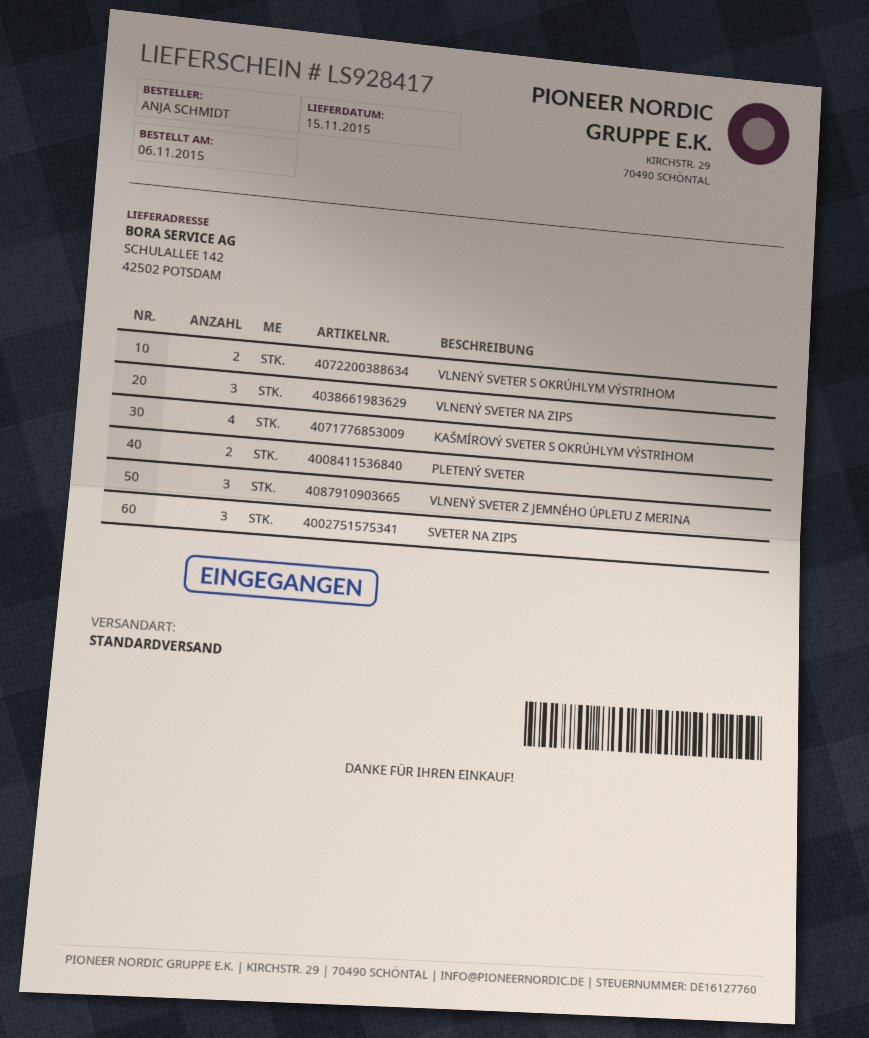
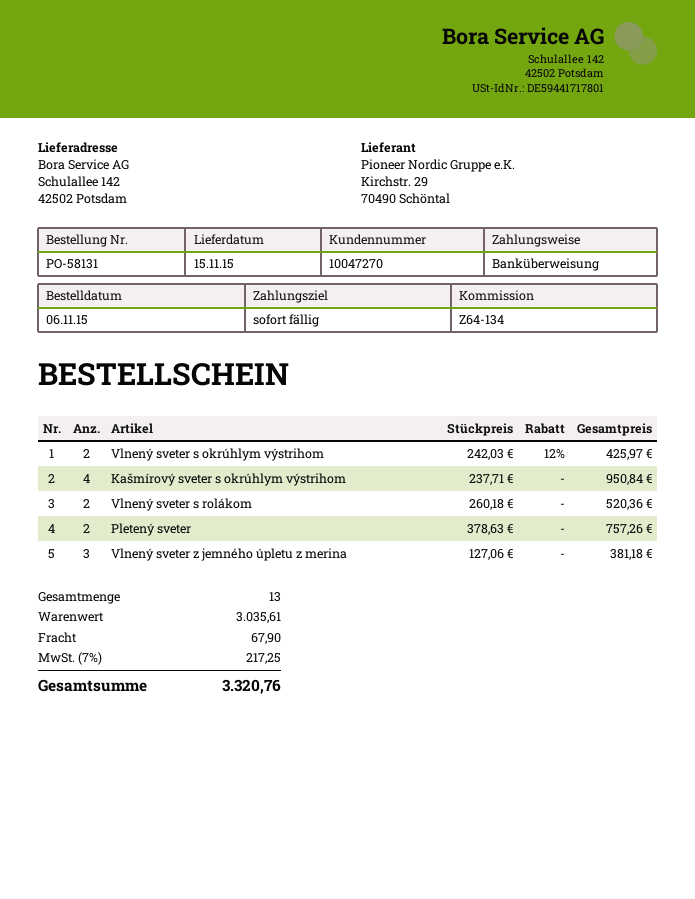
VLNENÝ SVETER NA ZIPS: 3 -> none
SVETER NA ZIPS: 3 -> none
Vlnený sveter s rolákom: none -> 2

